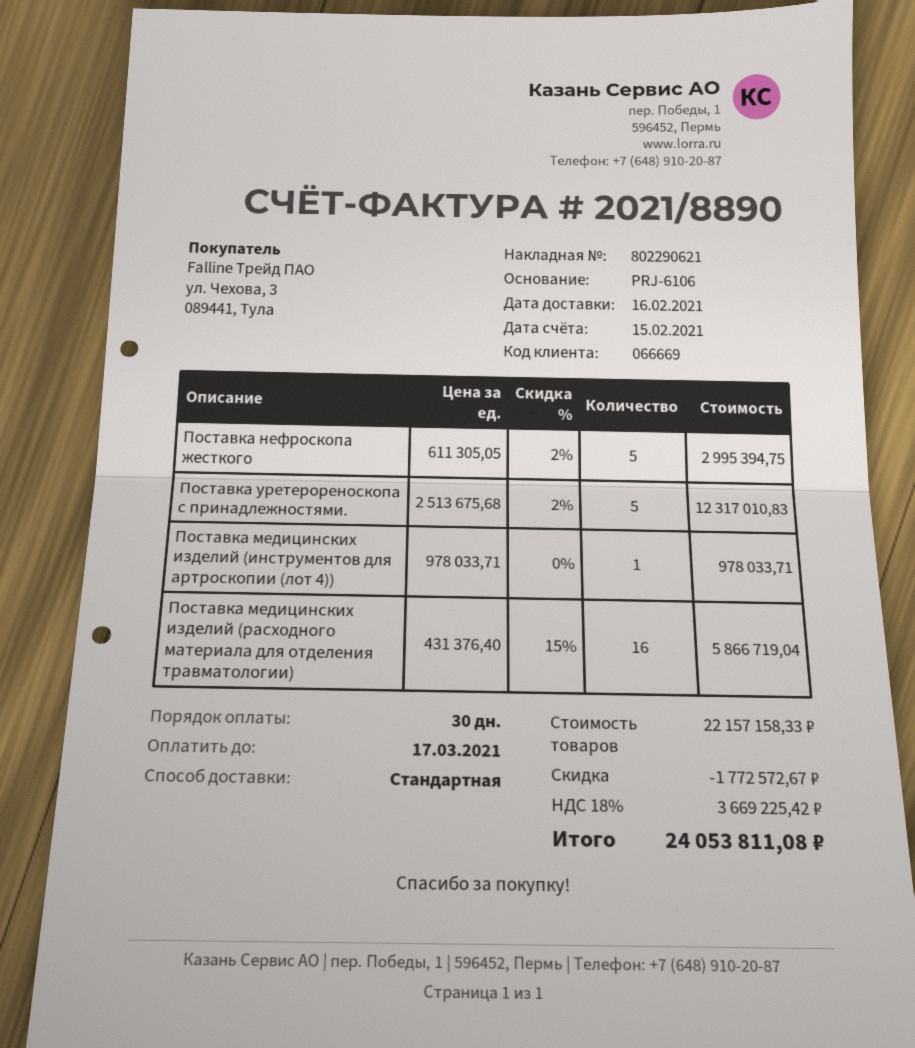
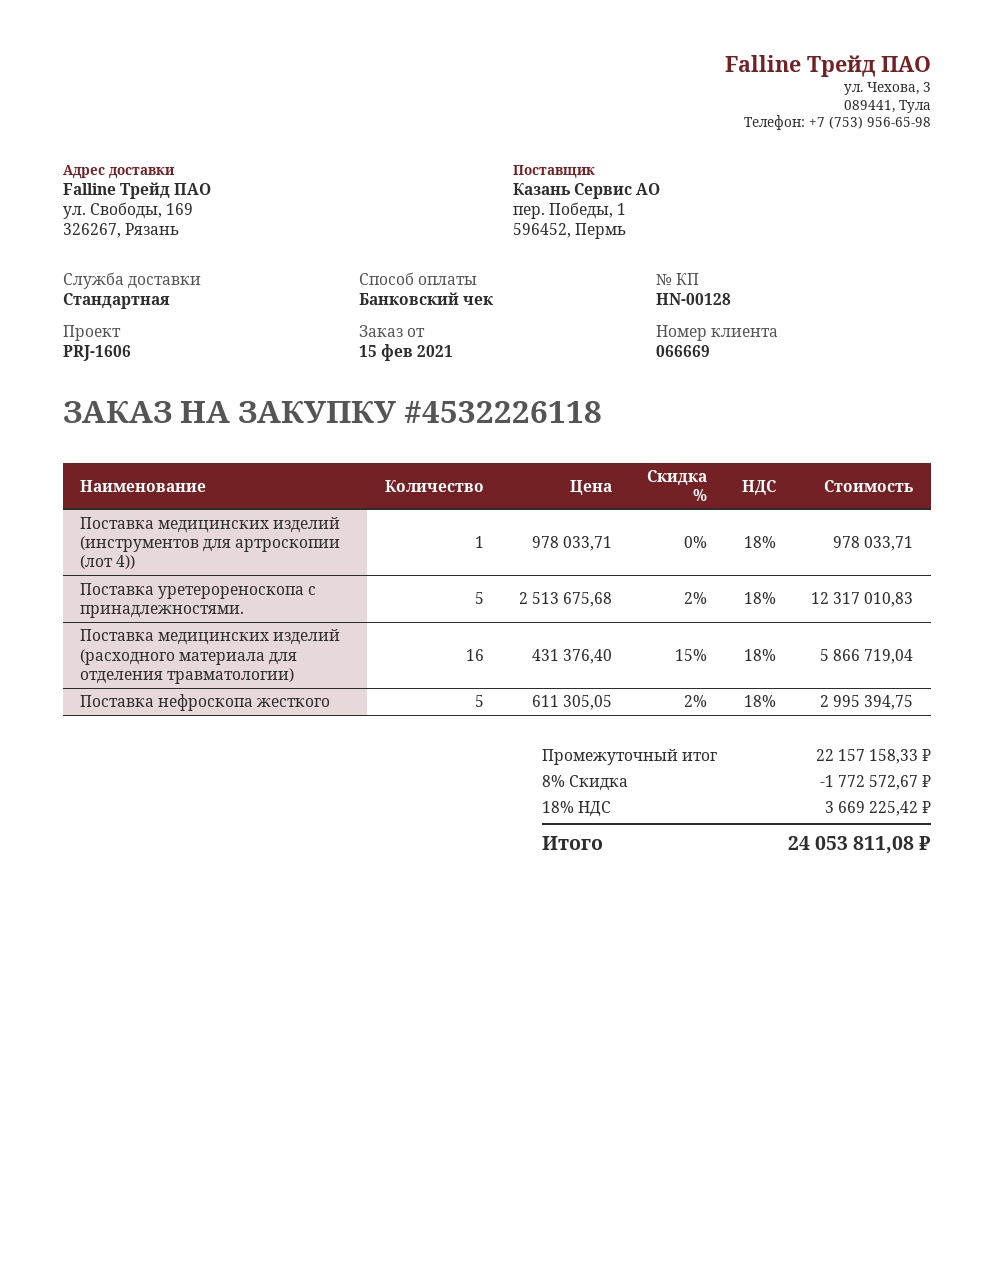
reference: PRJ-6106 -> PRJ-1606

